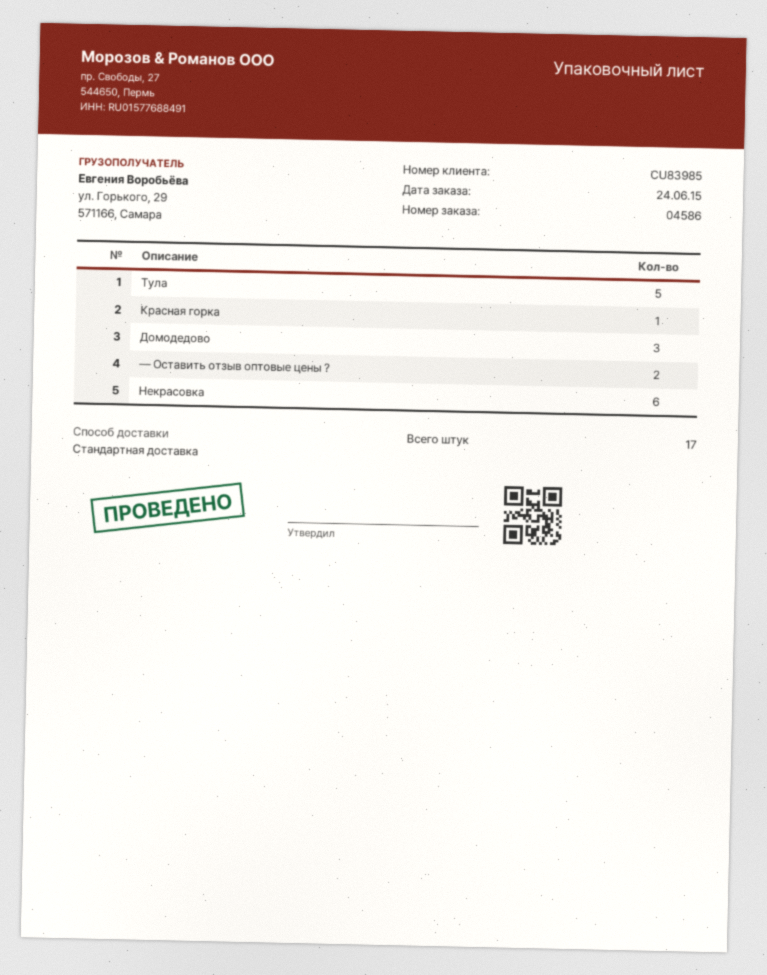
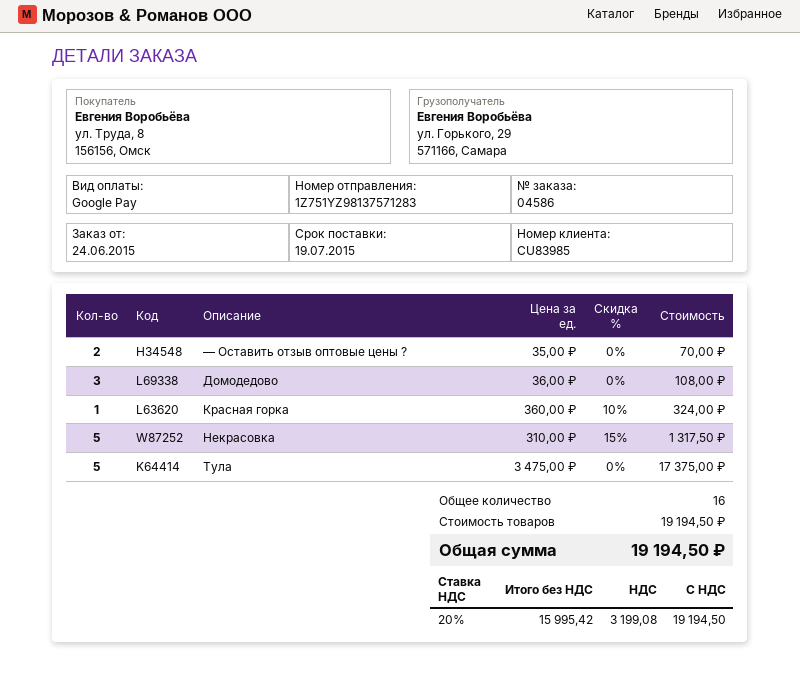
Некрасовка: 6 -> 5
total quantity: 17 -> 16

